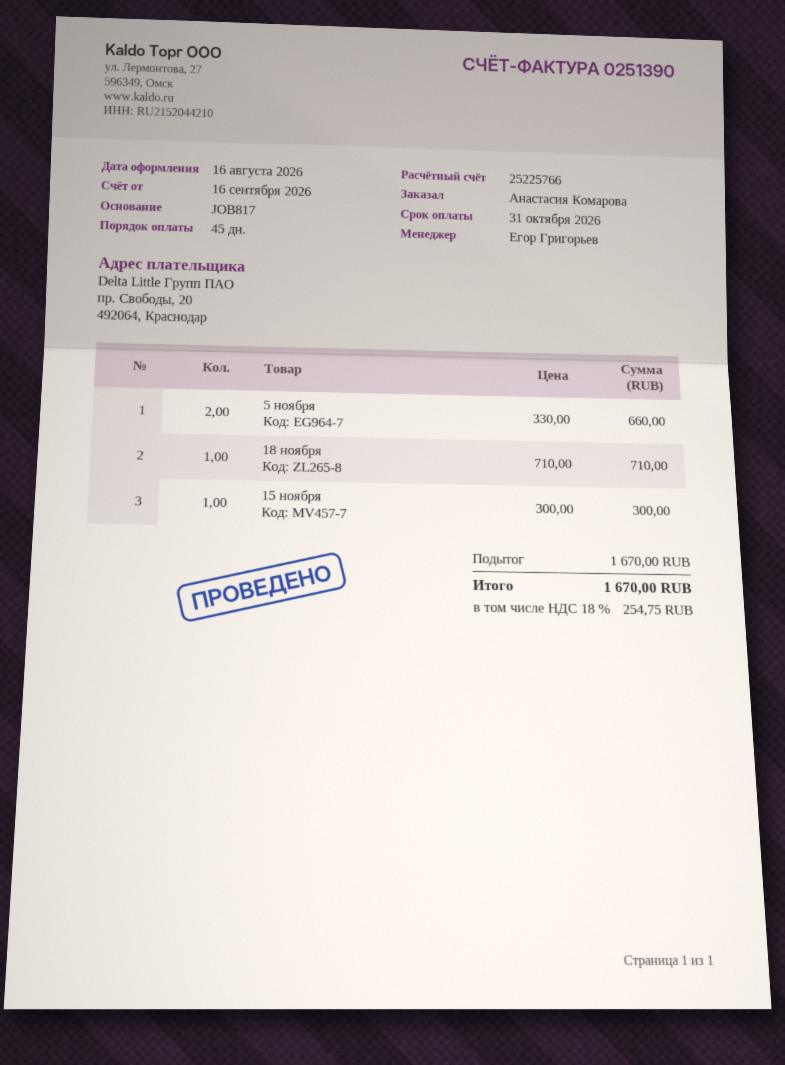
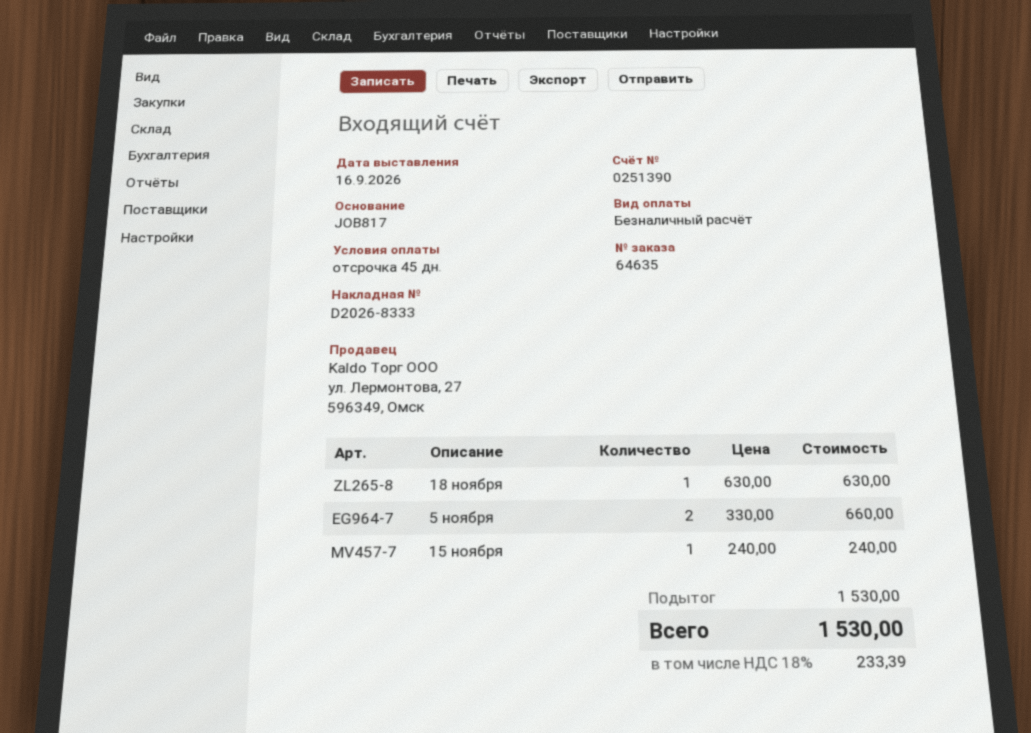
18 ноября: 1 x 710.00 = 710.00 -> 1 x 630.00 = 630.00
15 ноября: 1 x 300.00 = 300.00 -> 1 x 240.00 = 240.00
subtotal: 1670.00 -> 1530.00
tax: 18% = 254.75 -> 18% = 233.39
total: 1670.00 -> 1530.00

